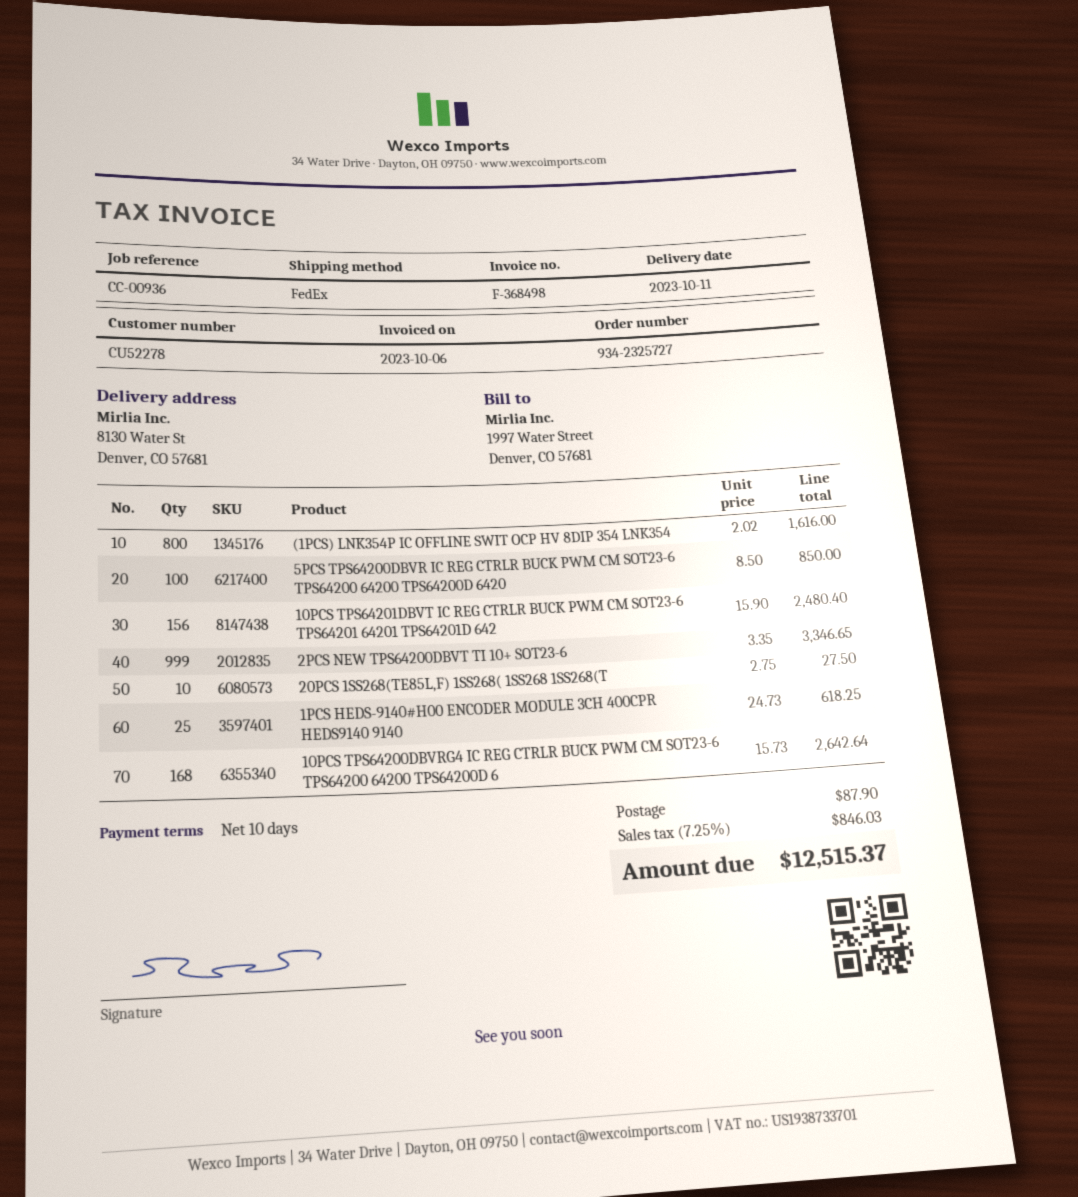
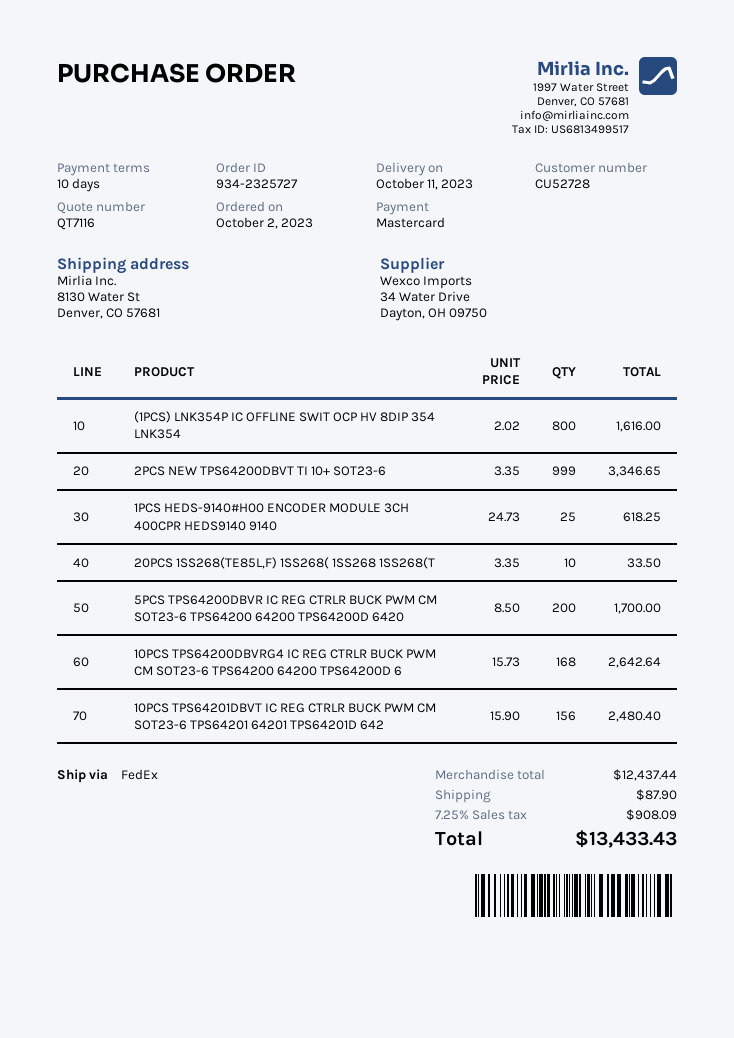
customer number: CU52278 -> CU52728
5PCS TPS64200DBVR IC REG CTRLR BUCK PWM CM SOT23-6 TPS64200 64200 TPS64200D 6420: 100 x 8.50 = 850.00 -> 200 x 8.50 = 1700.00
20PCS 1SS268(TE85L,F) 1SS268( 1SS268 1SS268(T: 10 x 2.75 = 27.50 -> 10 x 3.35 = 33.50
tax: 7.25% = 846.03 -> 7.25% = 908.09
total: 12515.37 -> 13433.43

